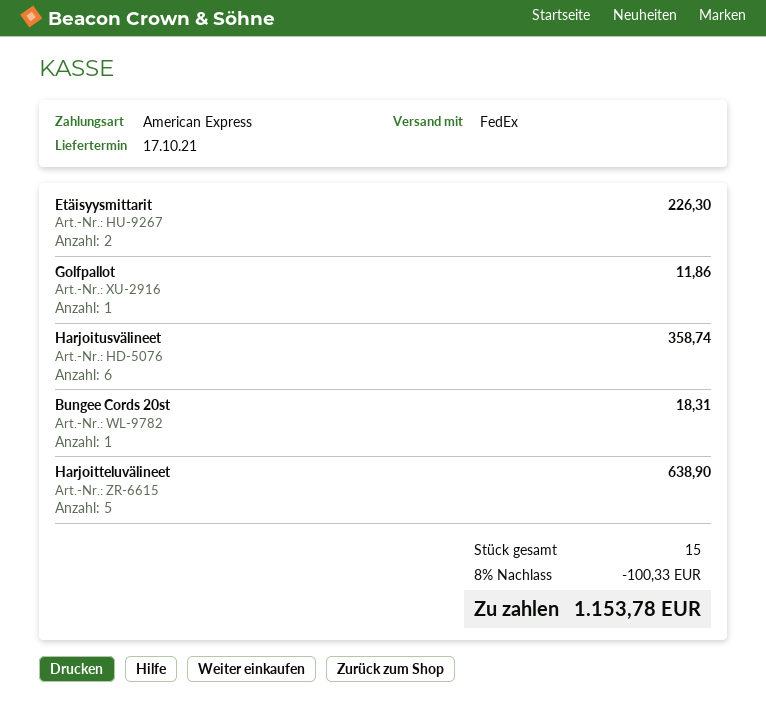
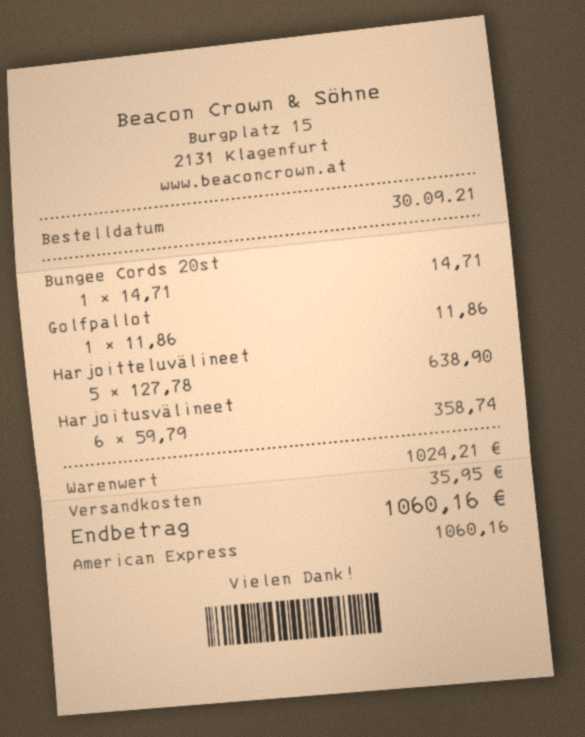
Etäisyysmittarit: 2 for 226.30 -> none
Bungee Cords 20st: 1 for 18.31 -> 1 for 14.71
discount: 8% = 100.33 -> none
shipping: none -> 35.95
total: 1153.78 -> 1060.16

